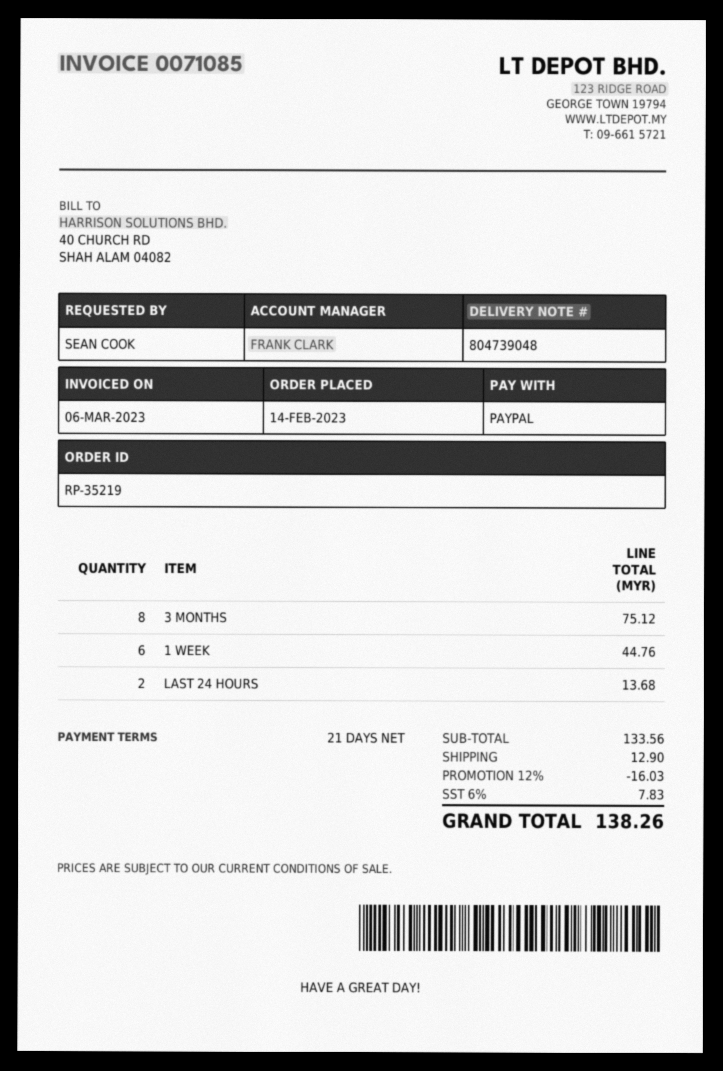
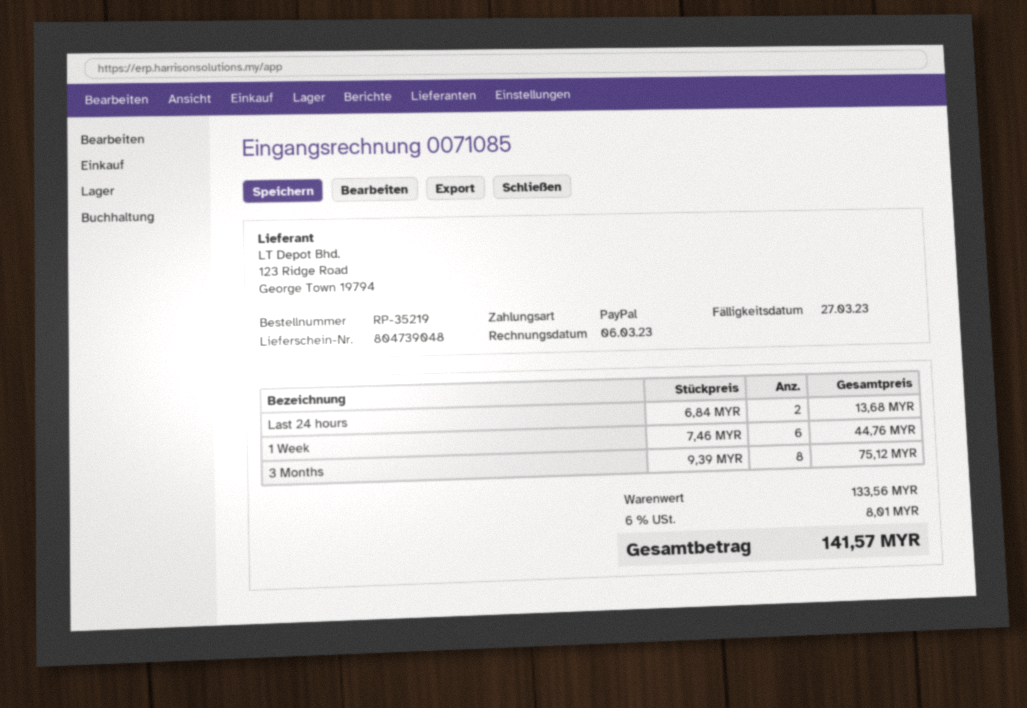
discount: 12% = 16.03 -> none
shipping: 12.90 -> none
tax: 6% = 7.83 -> 6% = 8.01
total: 138.26 -> 141.57

